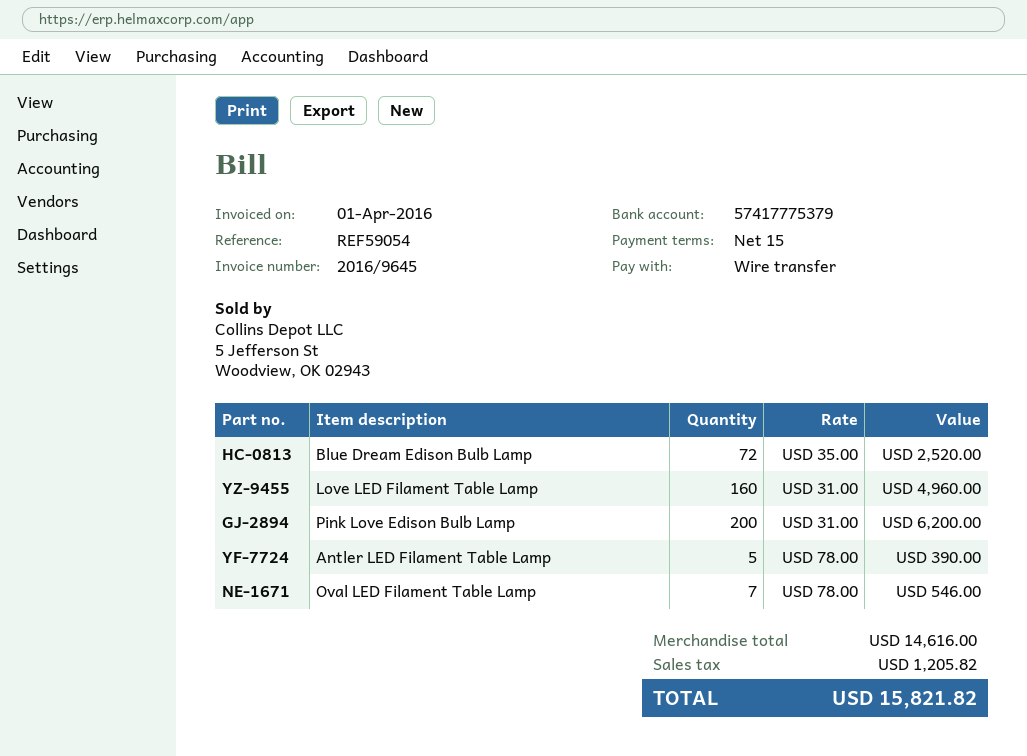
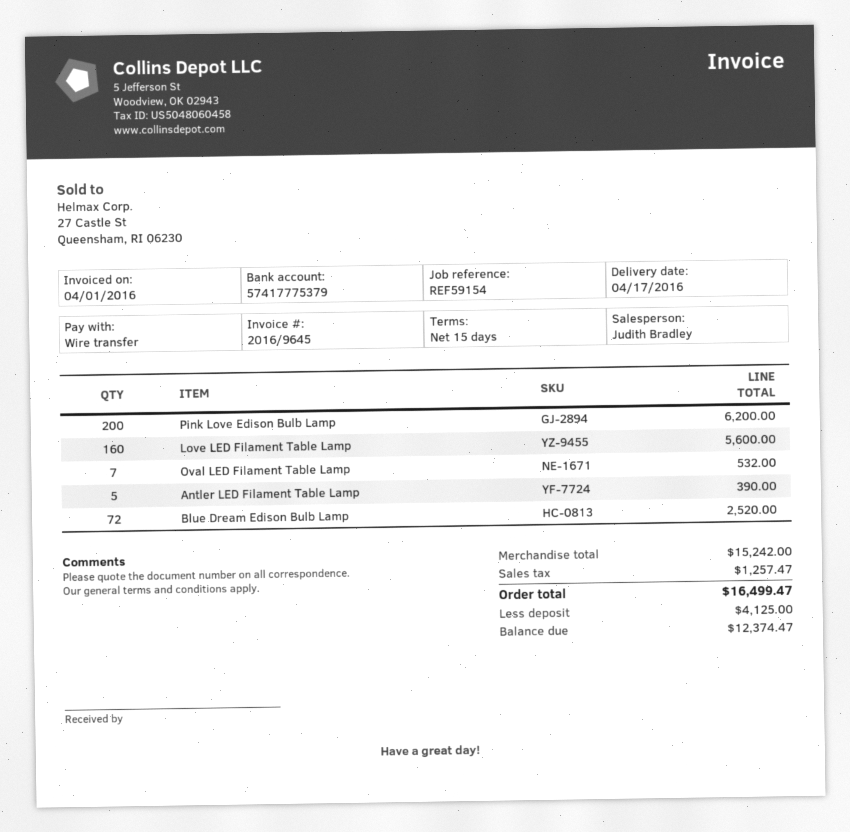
reference: REF59054 -> REF59154
Love LED Filament Table Lamp: 160 for 4960.00 -> 160 for 5600.00
Oval LED Filament Table Lamp: 7 for 546.00 -> 7 for 532.00
subtotal: 14616.00 -> 15242.00
tax: 1205.82 -> 1257.47
total: 15821.82 -> 16499.47

